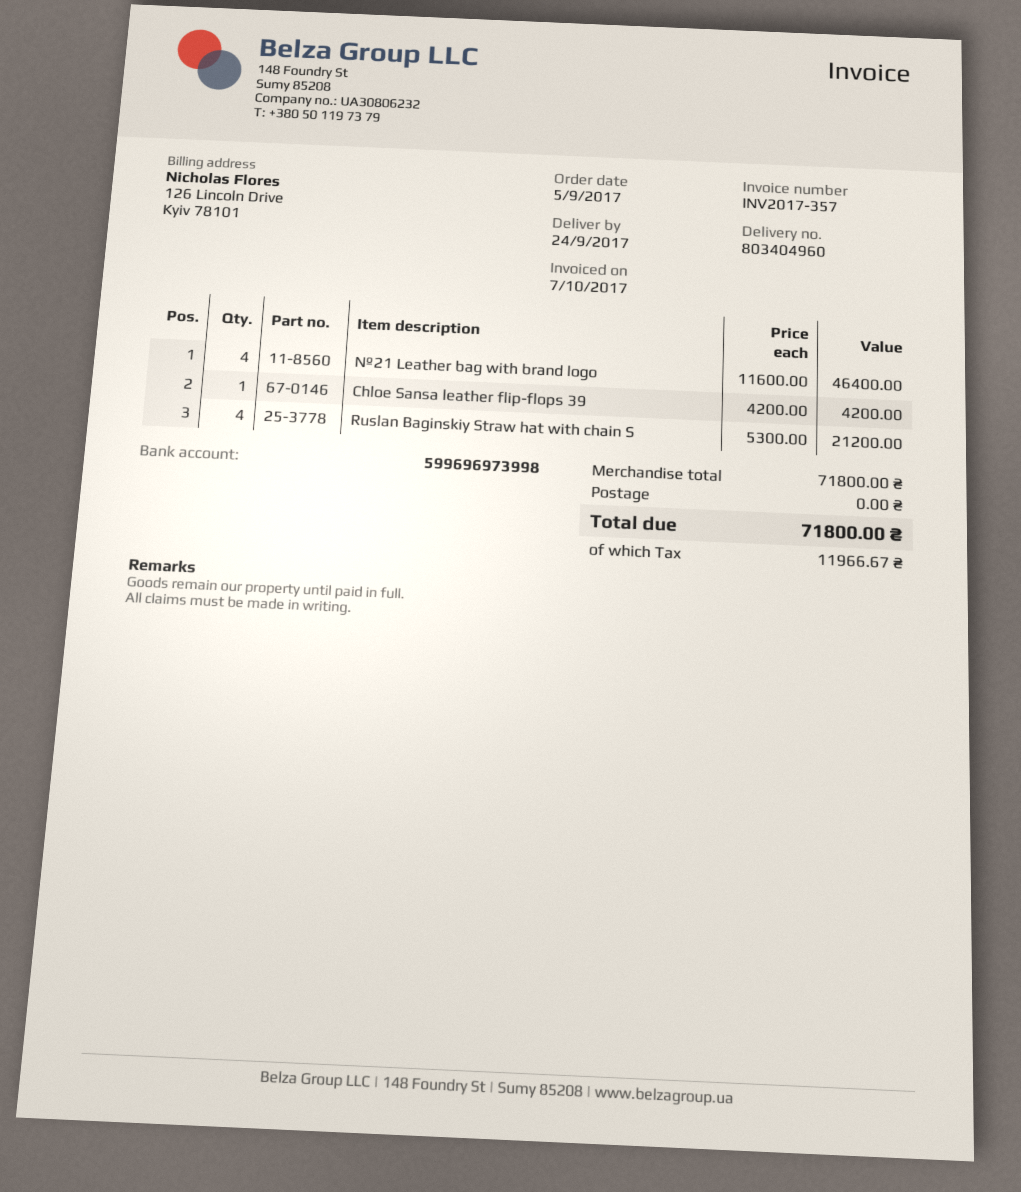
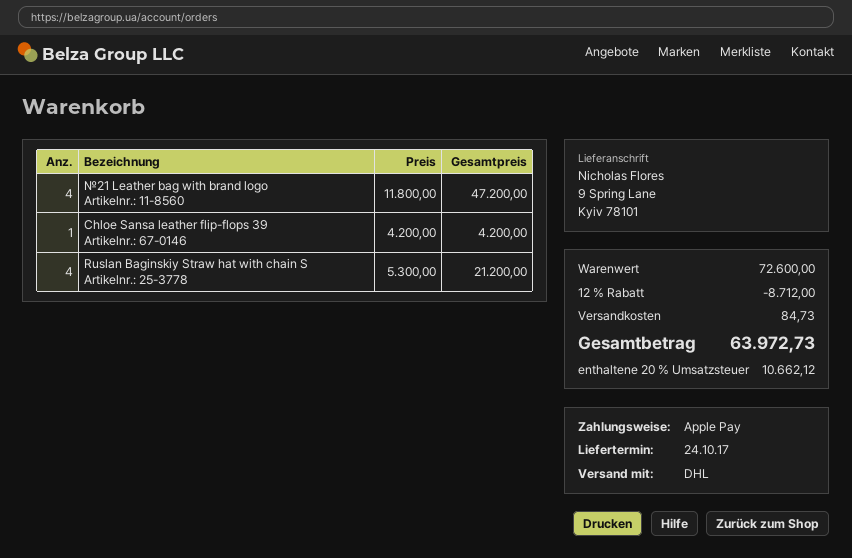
delivery date: 2017-09-24 -> 2017-10-24
№21 Leather bag with brand logo: 4 x 11600.00 = 46400.00 -> 4 x 11800.00 = 47200.00
subtotal: 71800.00 -> 72600.00
discount: none -> 12% = 8712.00
shipping: 0.00 -> 84.73
tax: 11966.67 -> 10662.12
total: 71800.00 -> 63972.73

